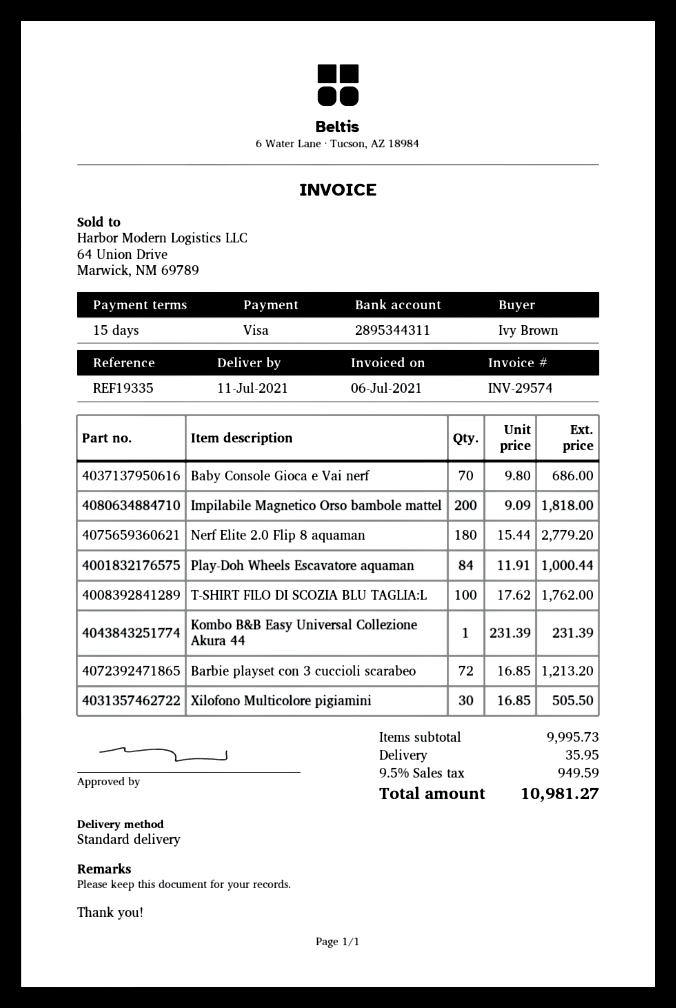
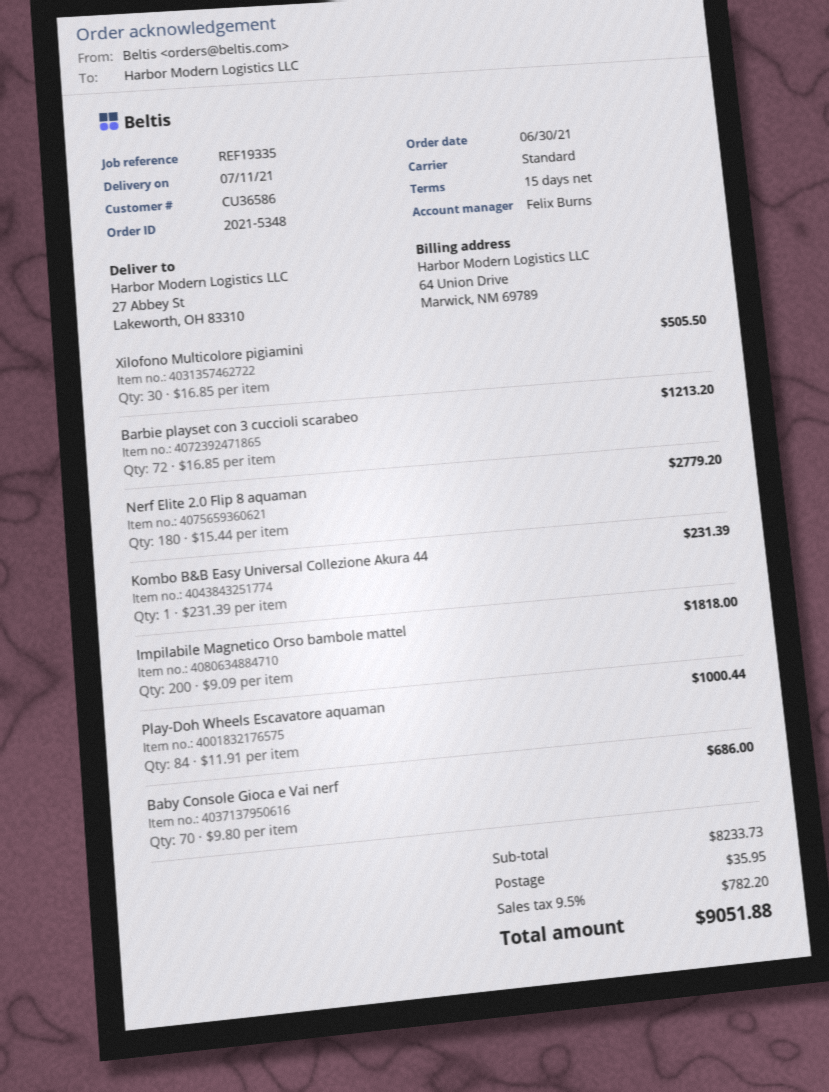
T-SHIRT FILO DI SCOZIA BLU TAGLIA:L: 100 x 17.62 = 1762.00 -> none
subtotal: 9995.73 -> 8233.73
tax: 9.5% = 949.59 -> 9.5% = 782.20
total: 10981.27 -> 9051.88

